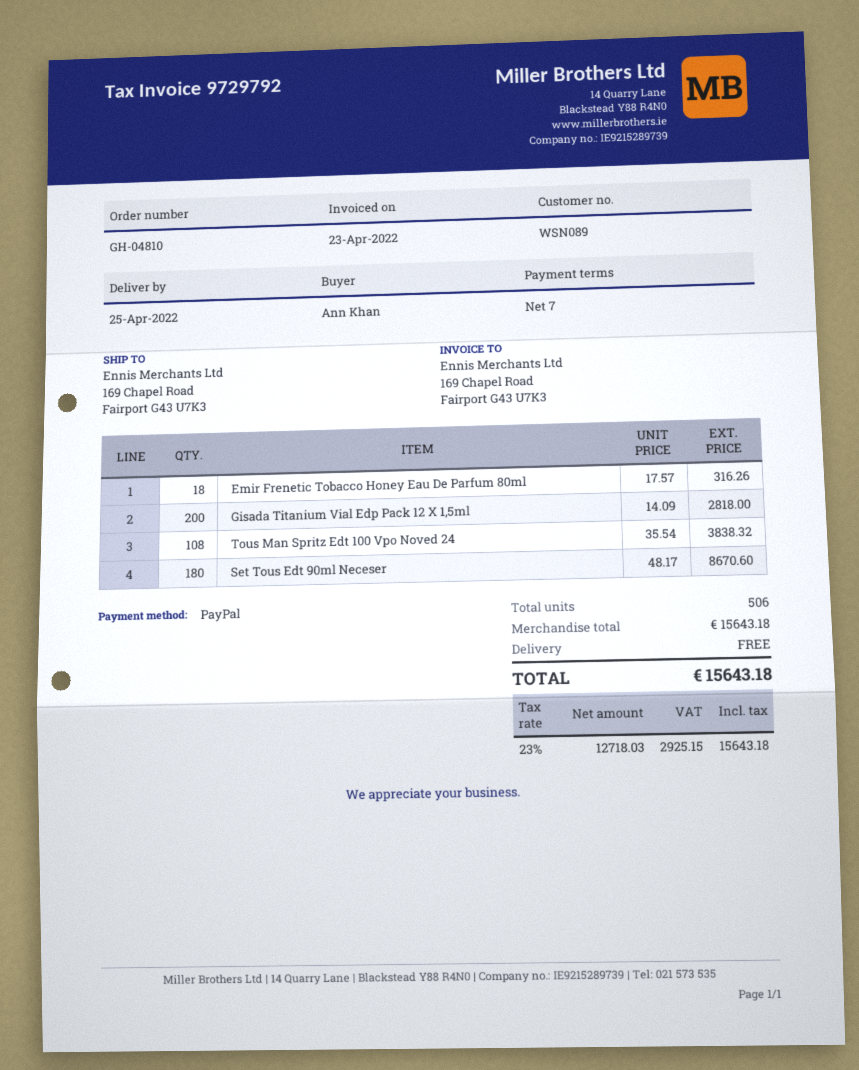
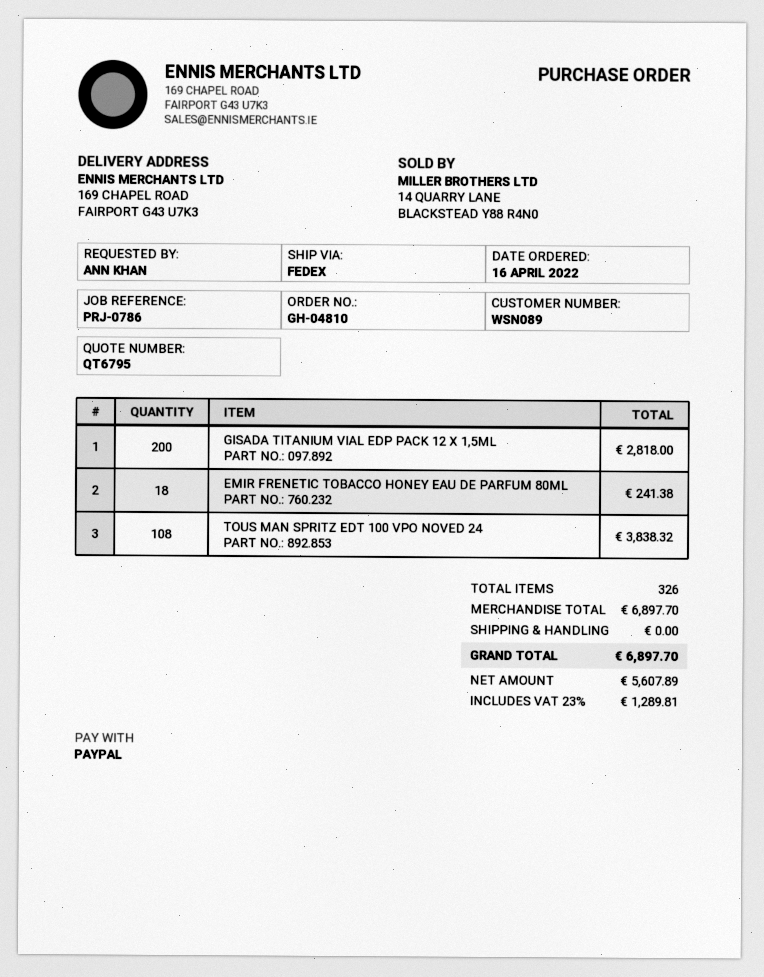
Emir Frenetic Tobacco Honey Eau De Parfum 80ml: 18 for 316.26 -> 18 for 241.38
Set Tous Edt 90ml Neceser: 180 for 8670.60 -> none
total quantity: 506 -> 326
subtotal: 15643.18 -> 6897.70
net: 12718.03 -> 5607.89
tax: 23% = 2925.15 -> 23% = 1289.81
total: 15643.18 -> 6897.70

